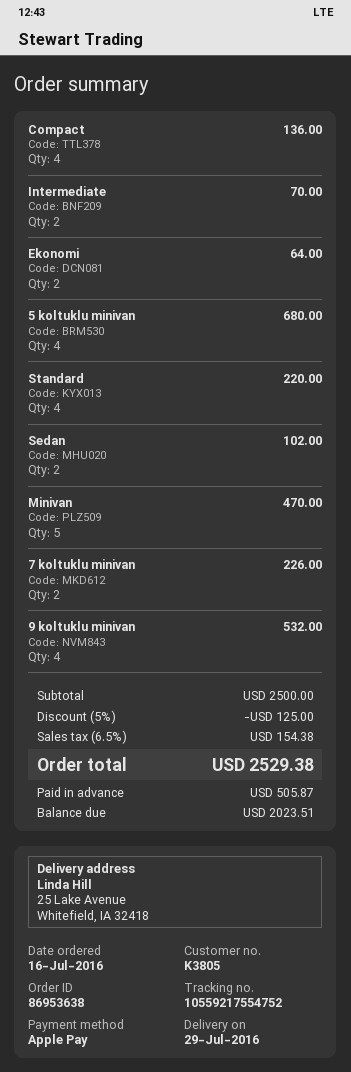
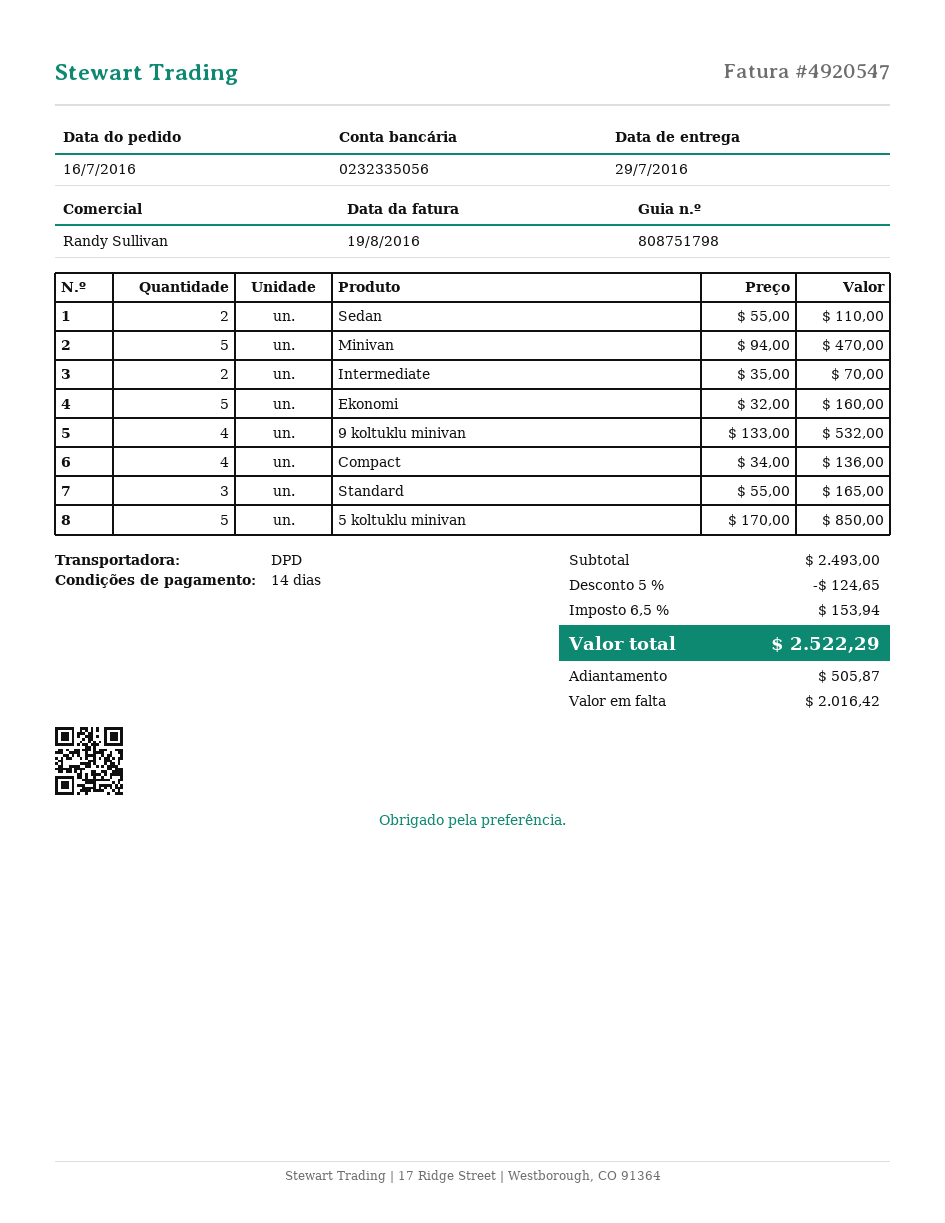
Ekonomi: 2 for 64.00 -> 5 for 160.00
5 koltuklu minivan: 4 for 680.00 -> 5 for 850.00
Standard: 4 for 220.00 -> 3 for 165.00
Sedan: 2 for 102.00 -> 2 for 110.00
7 koltuklu minivan: 2 for 226.00 -> none
subtotal: 2500.00 -> 2493.00
discount: 5% = 125.00 -> 5% = 124.65
tax: 6.5% = 154.38 -> 6.5% = 153.94
total: 2529.38 -> 2522.29
balance: 2023.51 -> 2016.42

